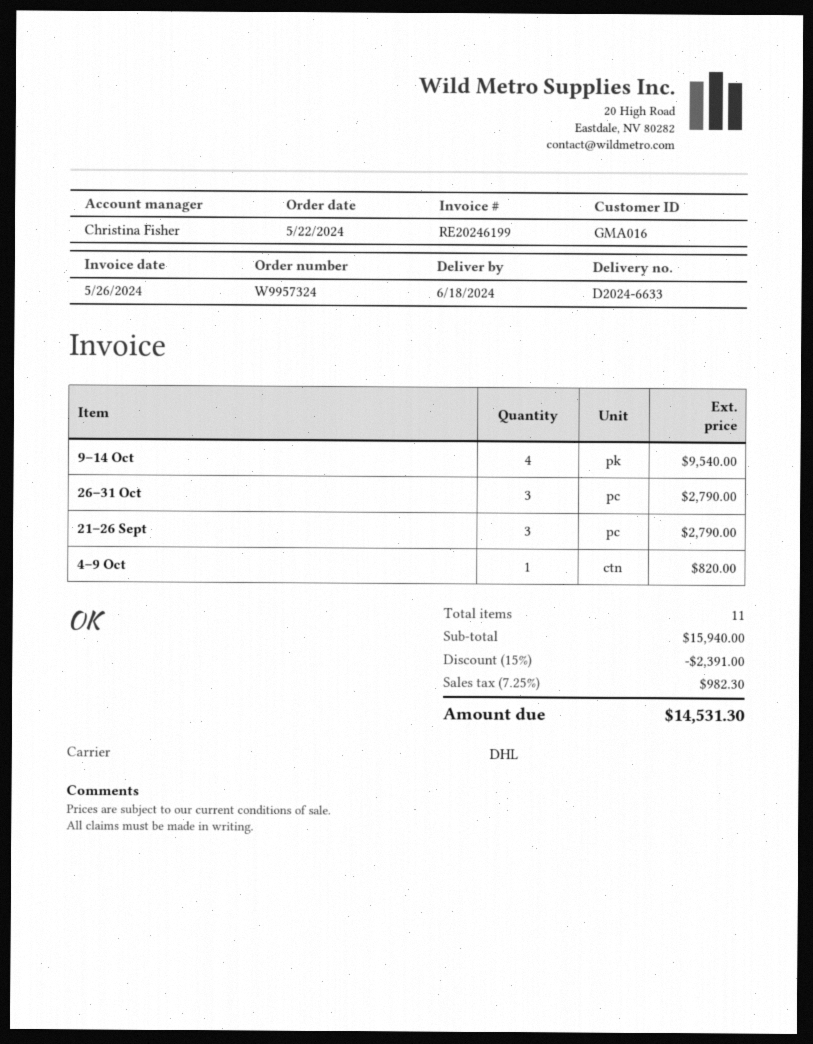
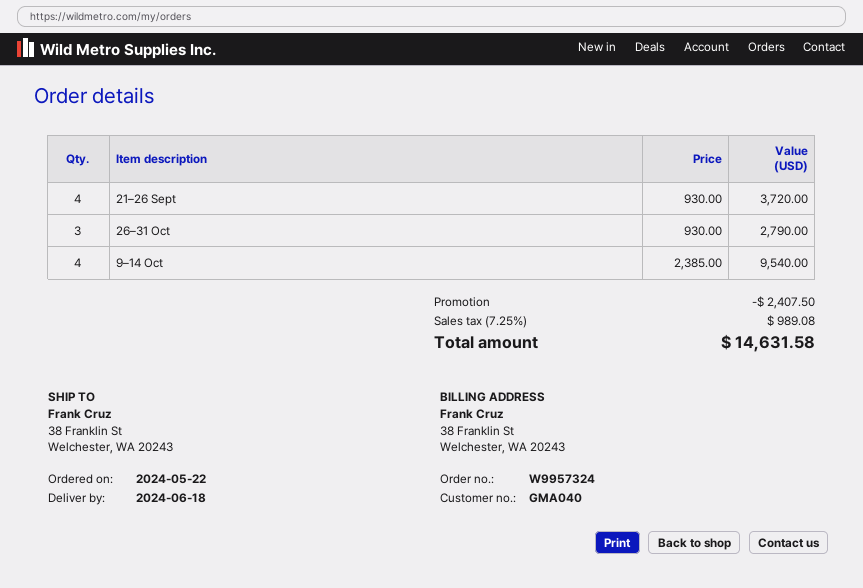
customer number: GMA016 -> GMA040
21–26 Sept: 3 for 2790.00 -> 4 for 3720.00
4–9 Oct: 1 for 820.00 -> none
discount: 2391.00 -> 2407.50
tax: 7.25% = 982.30 -> 7.25% = 989.08
total: 14531.30 -> 14631.58

